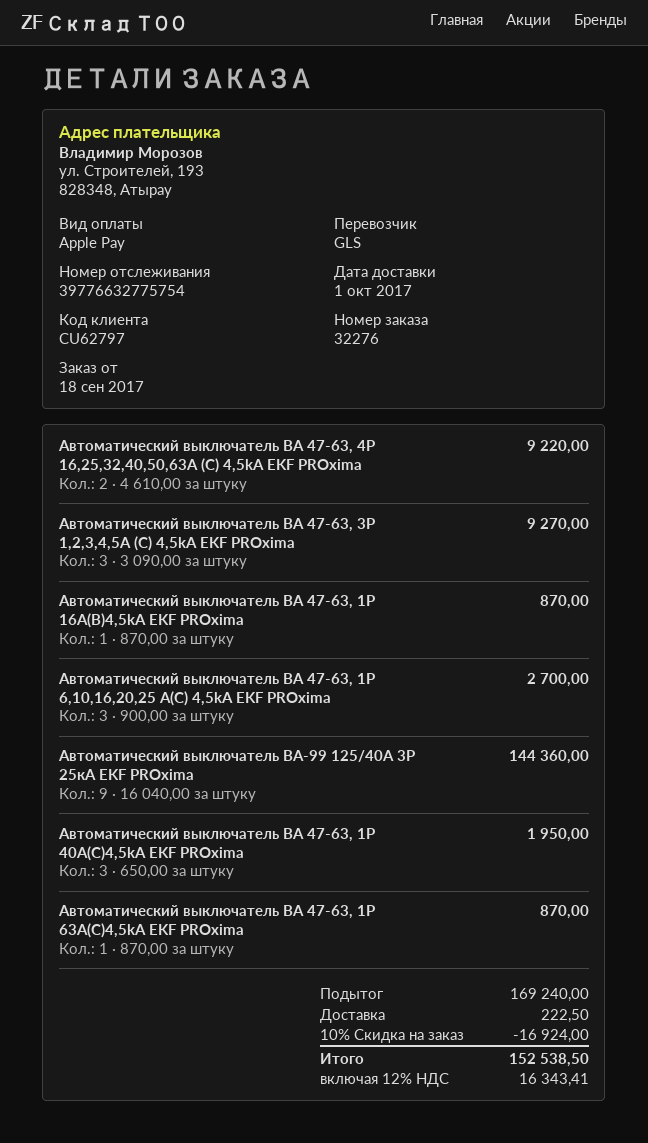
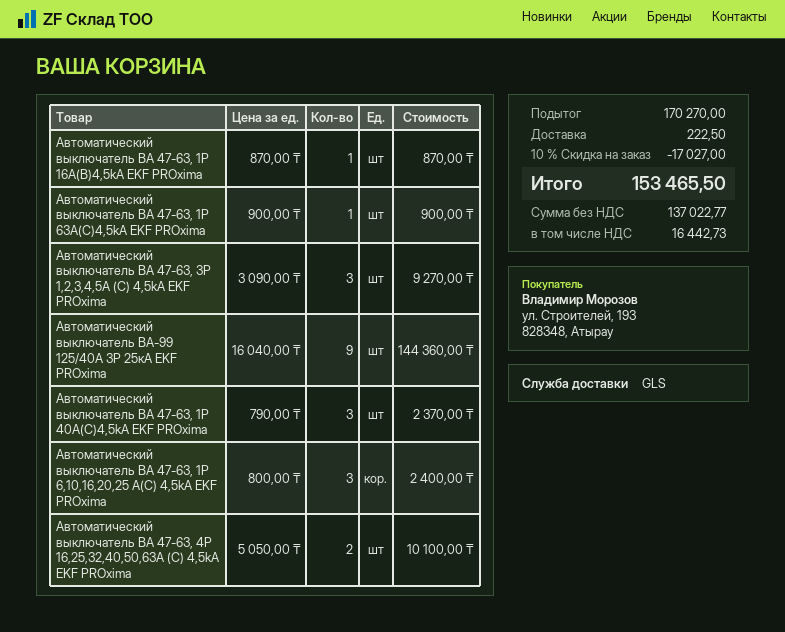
Автоматический выключатель ВА 47-63, 4Р 16,25,32,40,50,63А (C) 4,5kA EKF PROxima: 2 x 4610.00 = 9220.00 -> 2 x 5050.00 = 10100.00
Автоматический выключатель ВА 47-63, 1P 6,10,16,20,25 А(С) 4,5kA EKF PROxima: 3 x 900.00 = 2700.00 -> 3 x 800.00 = 2400.00
Автоматический выключатель ВА 47-63, 1P 40А(С)4,5kA EKF PROxima: 3 x 650.00 = 1950.00 -> 3 x 790.00 = 2370.00
Автоматический выключатель ВА 47-63, 1P 63А(С)4,5kA EKF PROxima: 1 x 870.00 = 870.00 -> 1 x 900.00 = 900.00
subtotal: 169240.00 -> 170270.00
discount: 10% = 16924.00 -> 10% = 17027.00
tax: 16343.41 -> 16442.73
total: 152538.50 -> 153465.50

